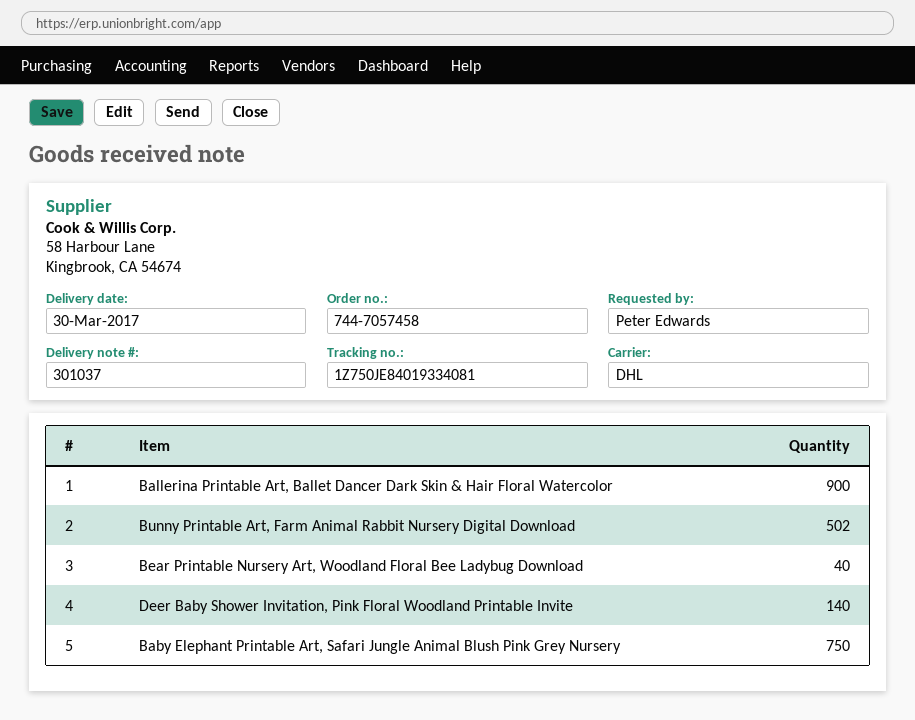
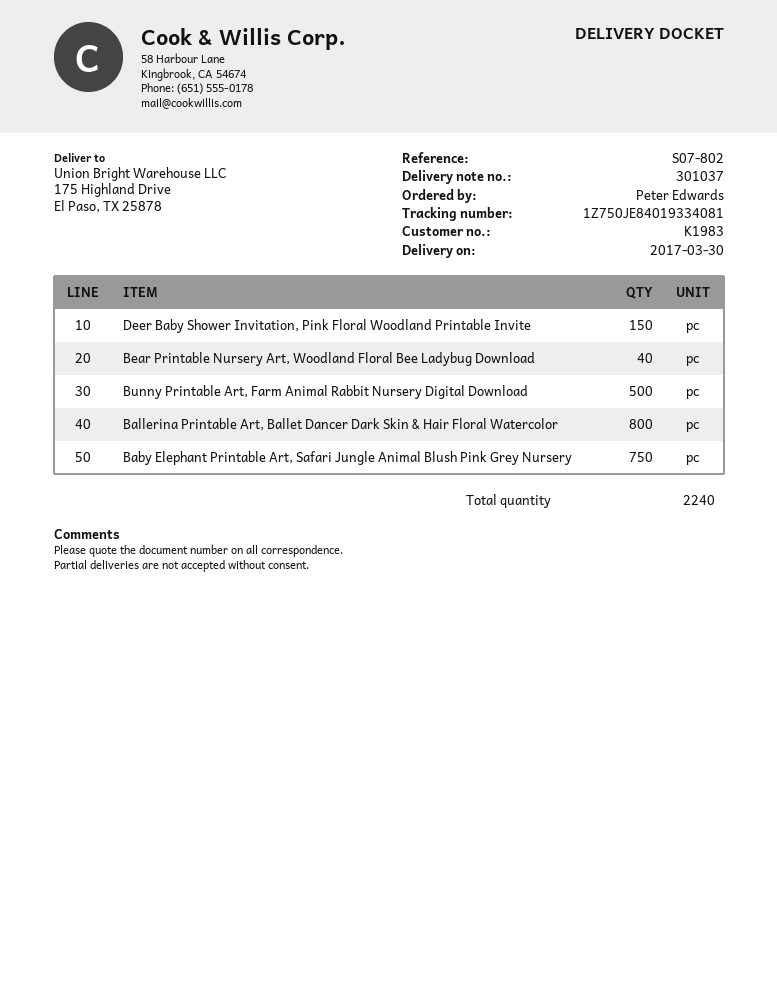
Ballerina Printable Art, Ballet Dancer Dark Skin & Hair Floral Watercolor: 900 -> 800
Bunny Printable Art, Farm Animal Rabbit Nursery Digital Download: 502 -> 500
Deer Baby Shower Invitation, Pink Floral Woodland Printable Invite: 140 -> 150

